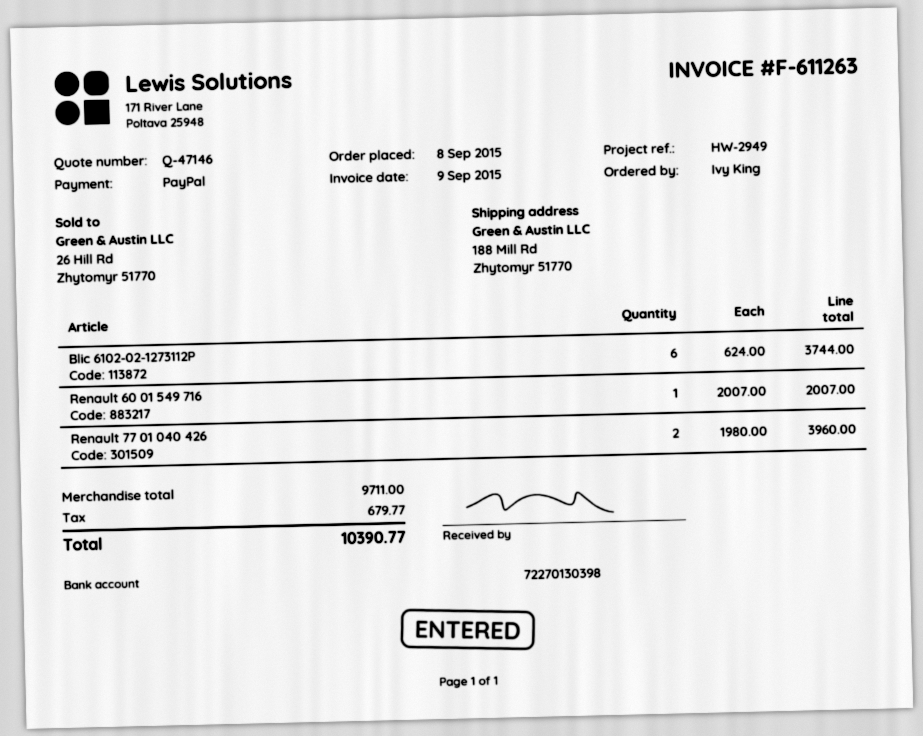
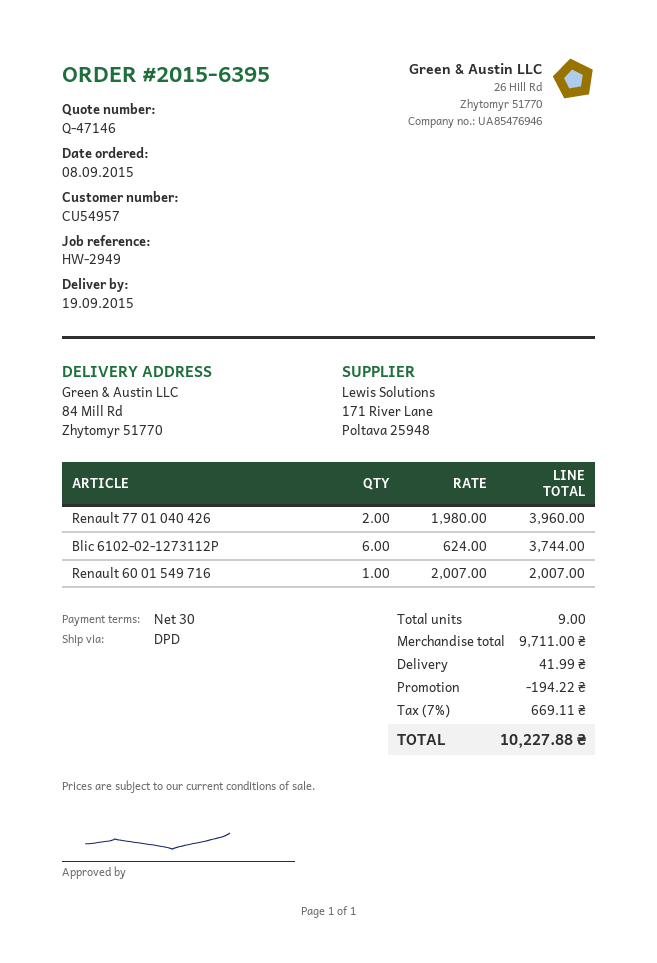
ship to: 188 Mill Rd, Zhytomyr 51770 -> 84 Mill Rd, Zhytomyr 51770
discount: none -> 194.22
shipping: none -> 41.99
tax: 679.77 -> 669.11
total: 10390.77 -> 10227.88

